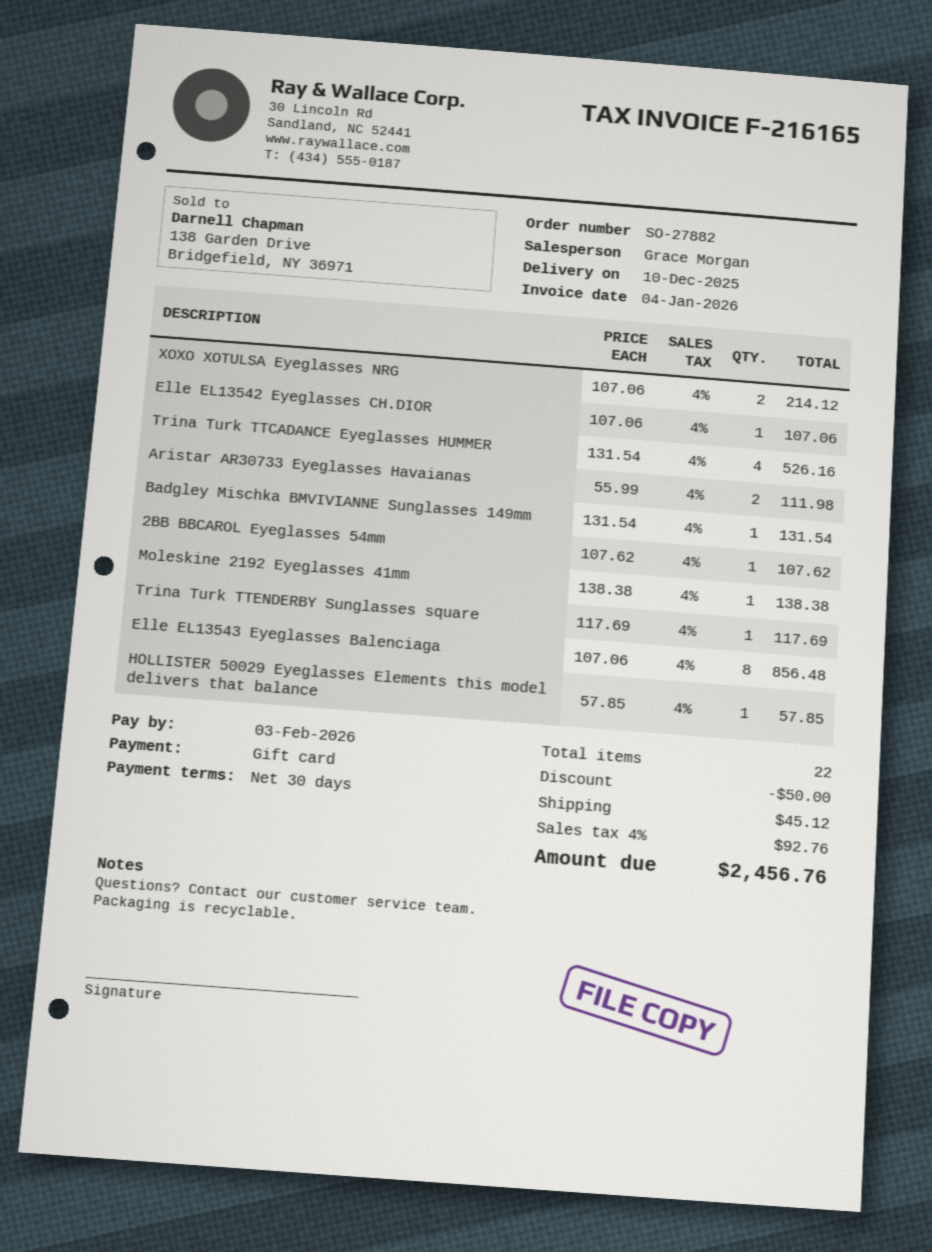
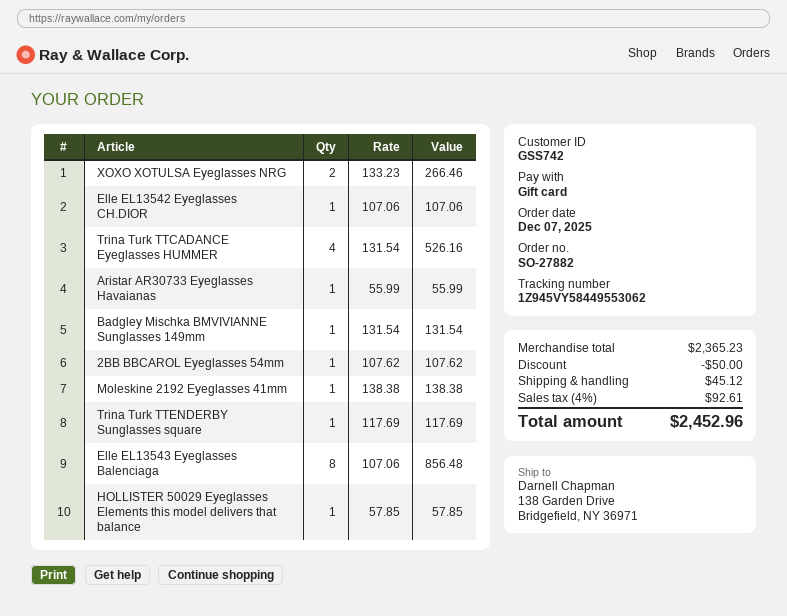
XOXO XOTULSA Eyeglasses NRG: 2 x 107.06 = 214.12 -> 2 x 133.23 = 266.46
Aristar AR30733 Eyeglasses Havaianas: 2 x 55.99 = 111.98 -> 1 x 55.99 = 55.99
tax: 4% = 92.76 -> 4% = 92.61
total: 2456.76 -> 2452.96

